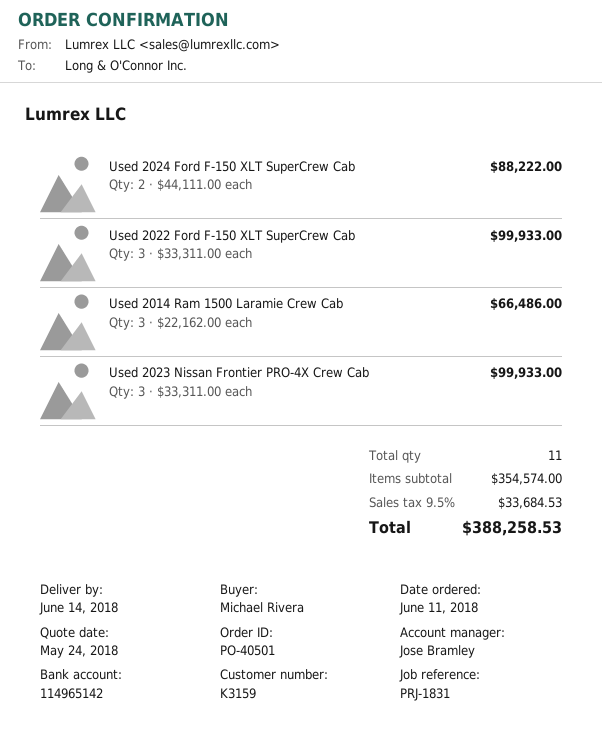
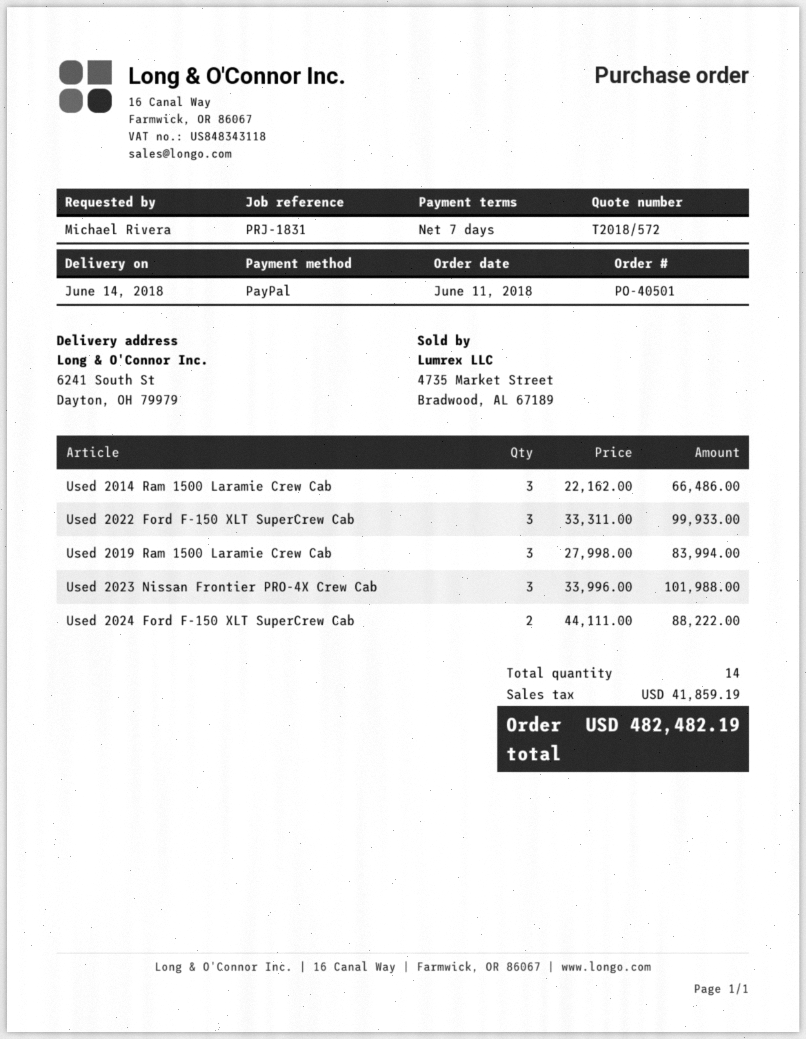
Used 2023 Nissan Frontier PRO-4X Crew Cab: 3 x 33311.00 = 99933.00 -> 3 x 33996.00 = 101988.00
Used 2019 Ram 1500 Laramie Crew Cab: none -> 3 x 27998.00 = 83994.00
total quantity: 11 -> 14
tax: 33684.53 -> 41859.19
total: 388258.53 -> 482482.19

